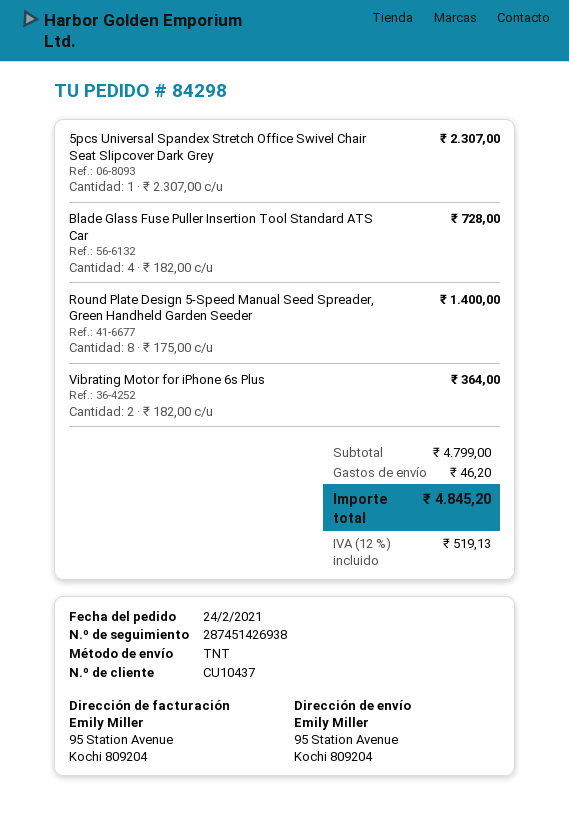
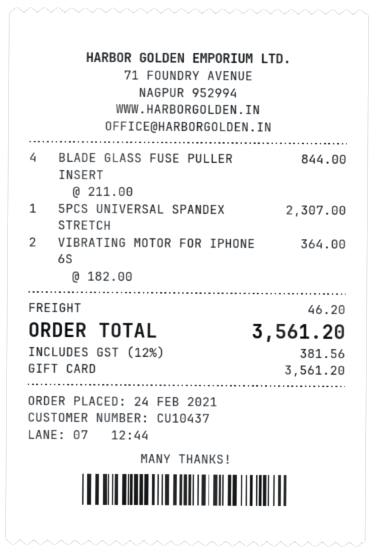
Blade Glass Fuse Puller Insertion Tool Standard ATS Car: 4 x 182.00 = 728.00 -> 4 x 211.00 = 844.00
Round Plate Design 5-Speed Manual Seed Spreader, Green Handheld Garden Seeder: 8 x 175.00 = 1400.00 -> none
tax: 12% = 519.13 -> 12% = 381.56
total: 4845.20 -> 3561.20

